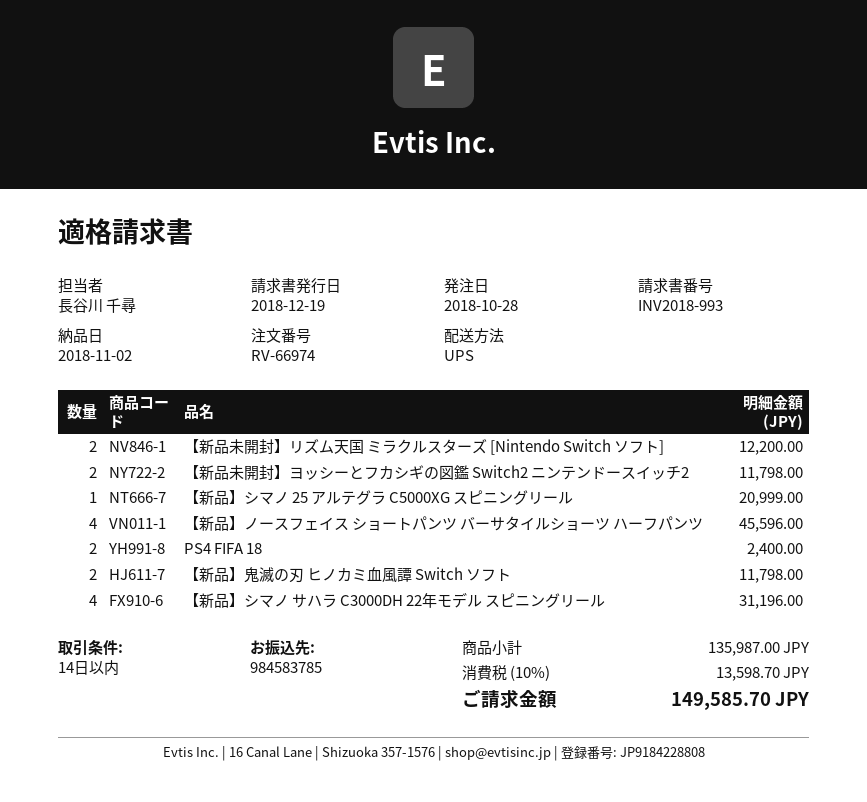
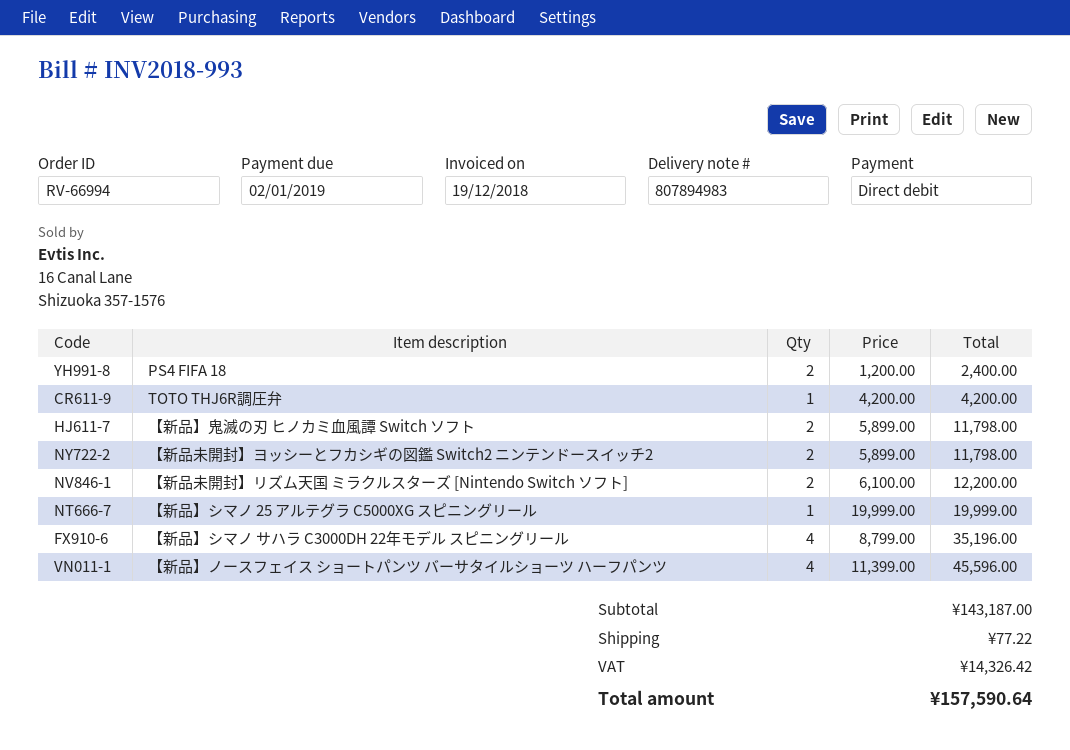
order number: RV-66974 -> RV-66994
【新品】シマノ 25 アルテグラ C5000XG スピニングリール: 1 for 20999.00 -> 1 for 19999.00
【新品】シマノ サハラ C3000DH 22年モデル スピニングリール: 4 for 31196.00 -> 4 for 35196.00
TOTO THJ6R調圧弁: none -> 1 for 4200.00
subtotal: 135987.00 -> 143187.00
shipping: none -> 77.22
tax: 13598.70 -> 14326.42
total: 149585.70 -> 157590.64

